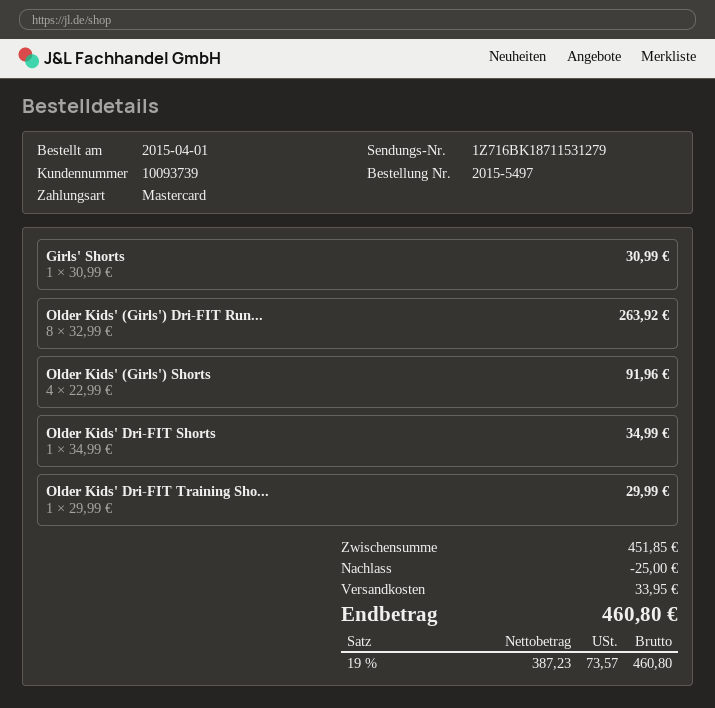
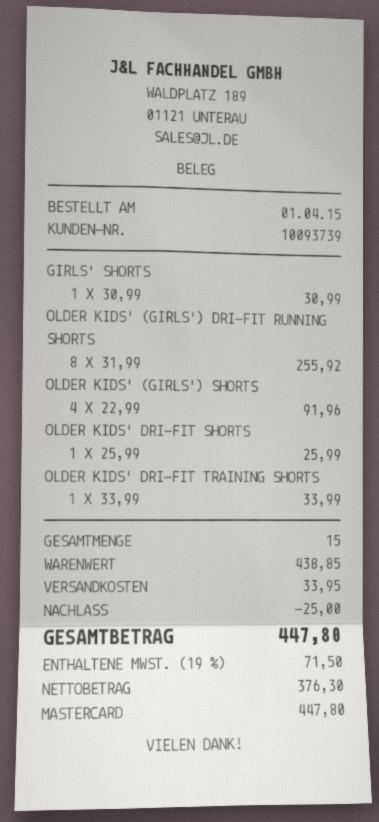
Older Kids' (Girls') Dri-FIT Run...: 8 x 32.99 = 263.92 -> 8 x 31.99 = 255.92
Older Kids' Dri-FIT Shorts: 1 x 34.99 = 34.99 -> 1 x 25.99 = 25.99
Older Kids' Dri-FIT Training Sho...: 1 x 29.99 = 29.99 -> 1 x 33.99 = 33.99
subtotal: 451.85 -> 438.85
net: 387.23 -> 376.30
tax: 19% = 73.57 -> 19% = 71.50
total: 460.80 -> 447.80

